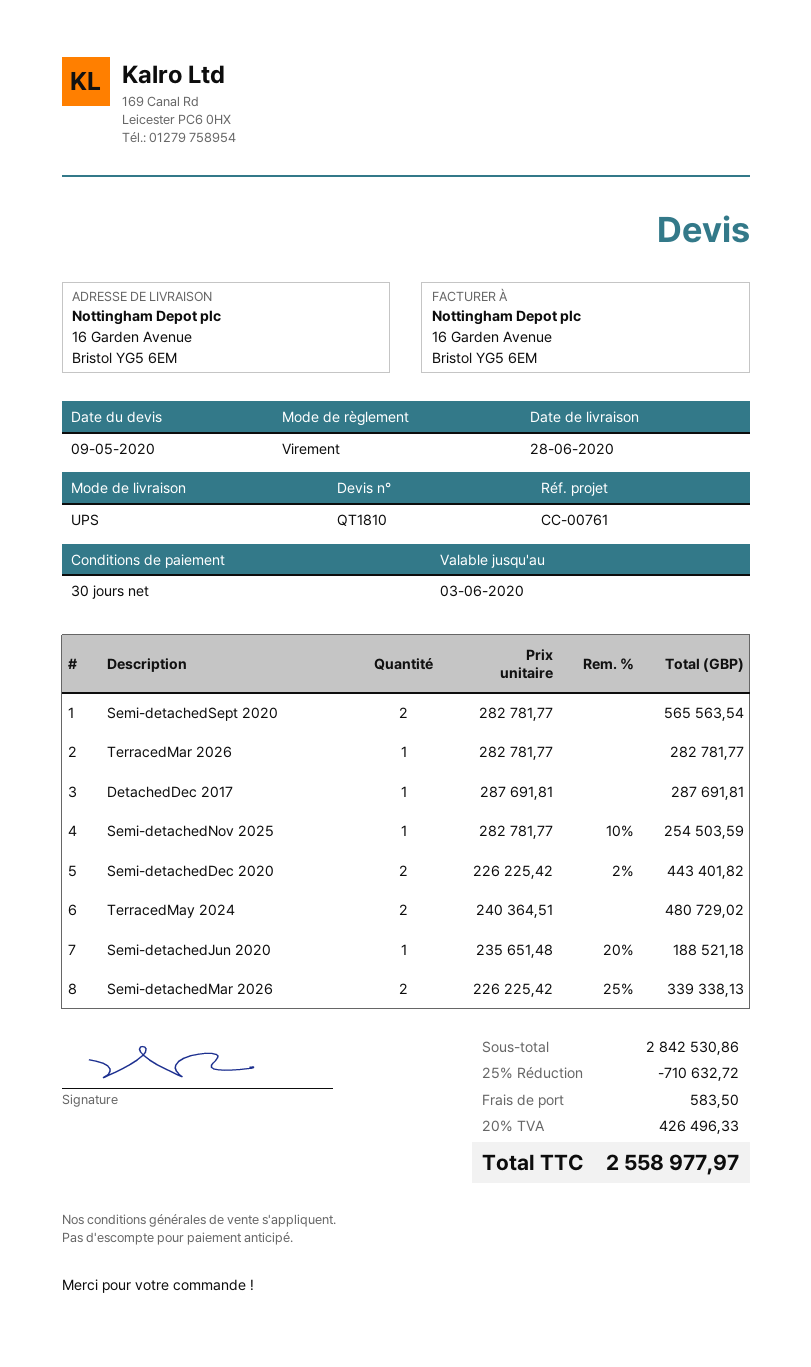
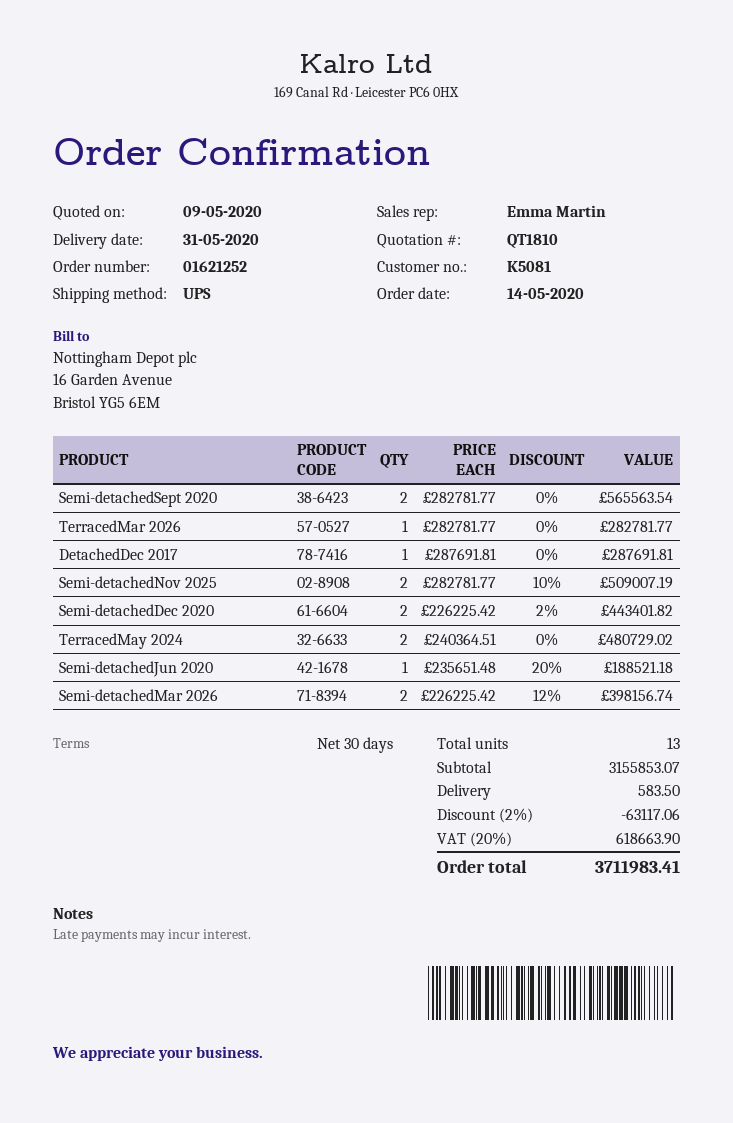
delivery date: 2020-06-28 -> 2020-05-31
Semi-detachedNov 2025: 1 x 282781.77 - 10% = 254503.59 -> 2 x 282781.77 - 10% = 509007.19
Semi-detachedMar 2026: 2 x 226225.42 - 25% = 339338.13 -> 2 x 226225.42 - 12% = 398156.74
subtotal: 2842530.86 -> 3155853.07
discount: 25% = 710632.72 -> 2% = 63117.06
tax: 20% = 426496.33 -> 20% = 618663.90
total: 2558977.97 -> 3711983.41

